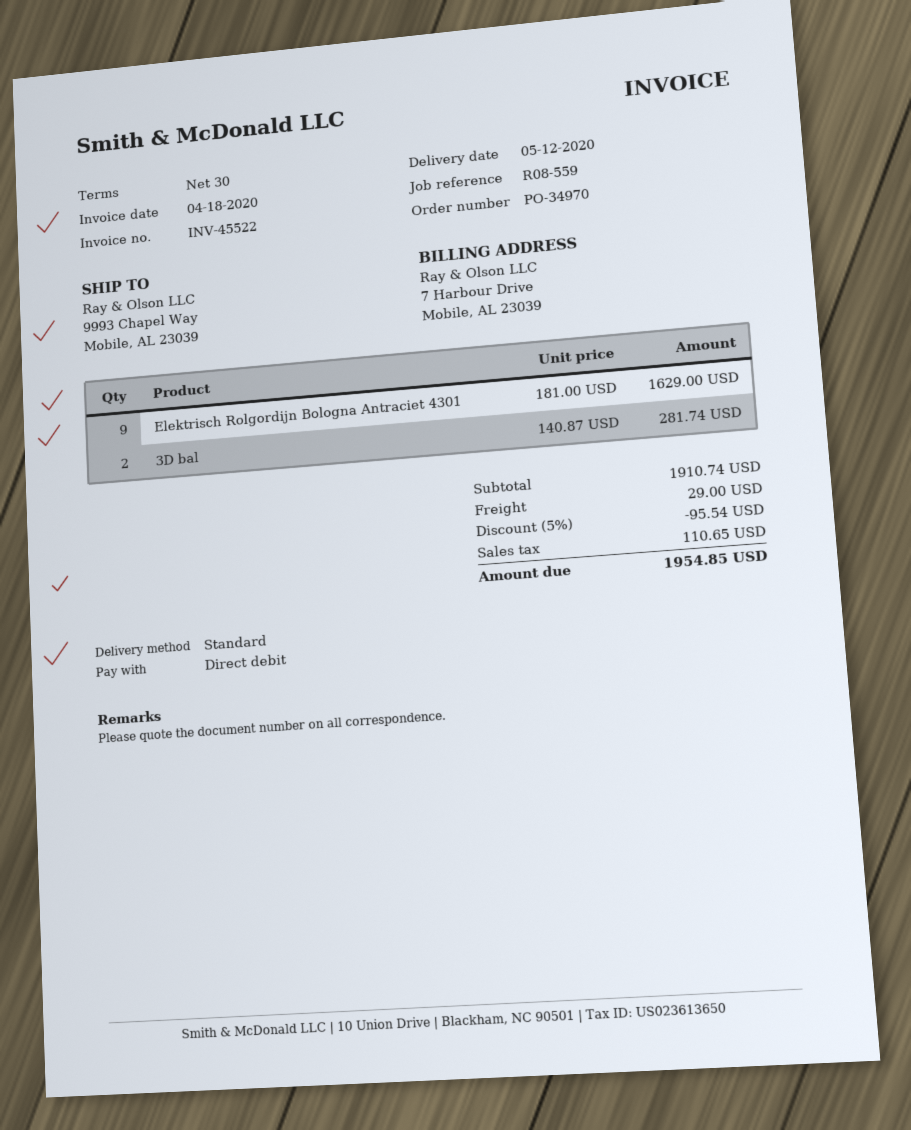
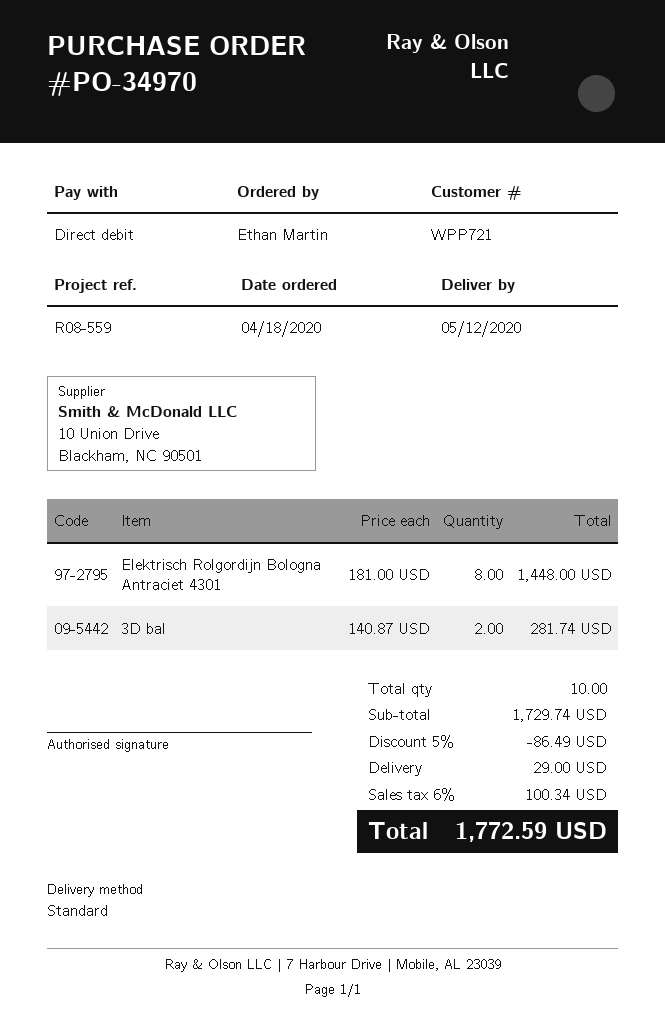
Elektrisch Rolgordijn Bologna Antraciet 4301: 9 x 181.00 = 1629.00 -> 8 x 181.00 = 1448.00
subtotal: 1910.74 -> 1729.74
discount: 5% = 95.54 -> 5% = 86.49
tax: 110.65 -> 100.34
total: 1954.85 -> 1772.59

